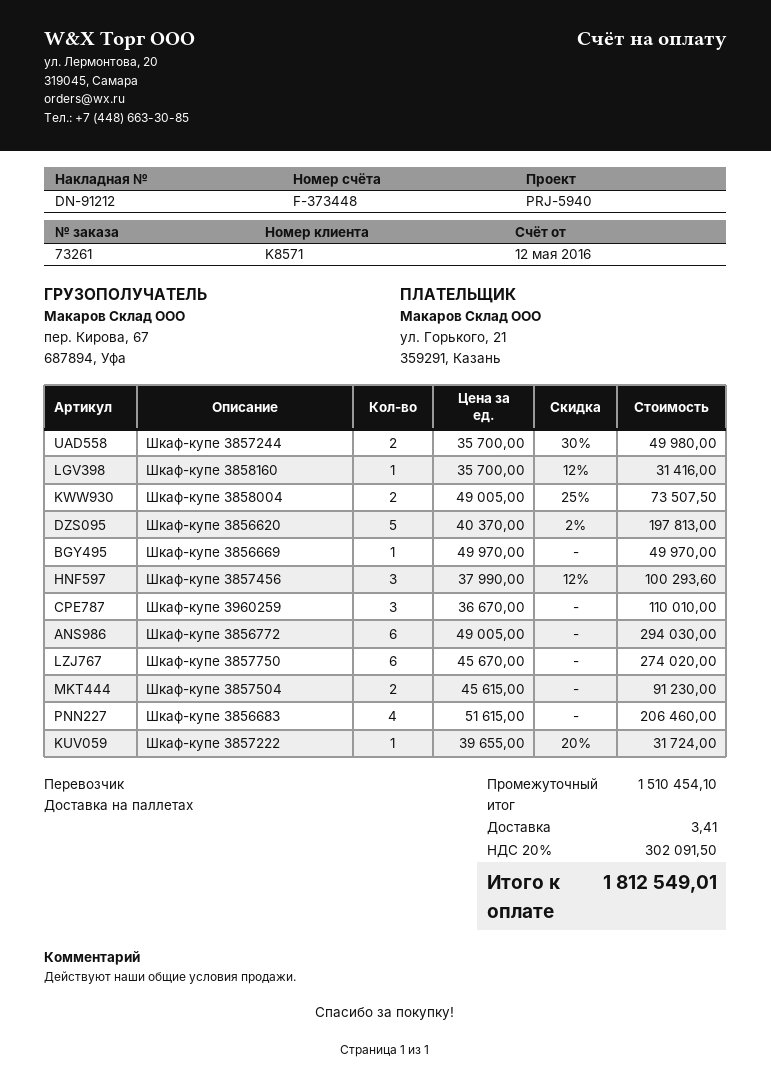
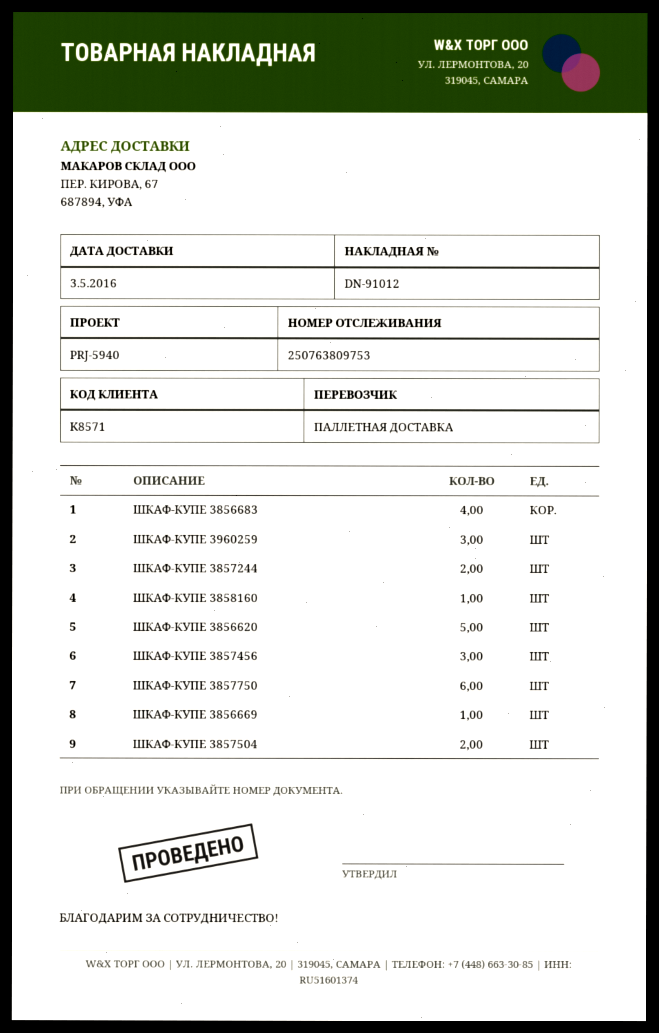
delivery note number: DN-91212 -> DN-91012
Шкаф-купе 3858004: 2 -> none
Шкаф-купе 3856772: 6 -> none
Шкаф-купе 3857222: 1 -> none

